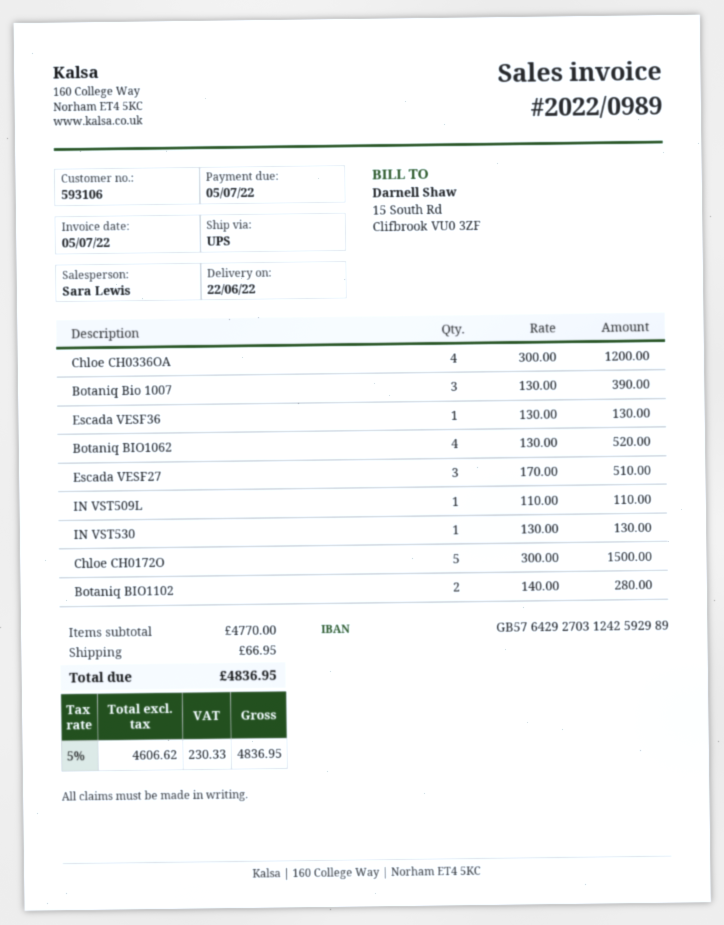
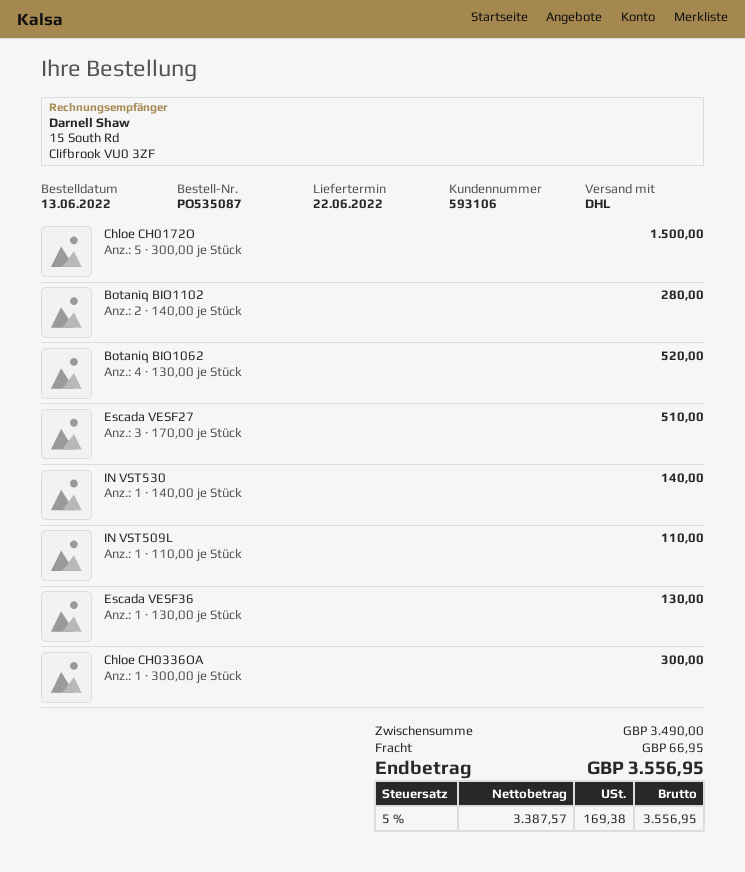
shipping method: UPS -> DHL
Chloe CH0336OA: 4 x 300.00 = 1200.00 -> 1 x 300.00 = 300.00
Botaniq Bio 1007: 3 x 130.00 = 390.00 -> none
IN VST530: 1 x 130.00 = 130.00 -> 1 x 140.00 = 140.00
subtotal: 4770.00 -> 3490.00
net: 4606.62 -> 3387.57
tax: 5% = 230.33 -> 5% = 169.38
total: 4836.95 -> 3556.95

